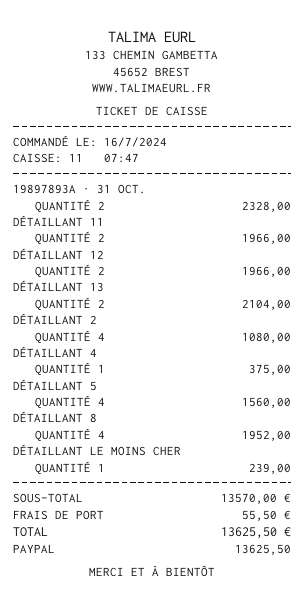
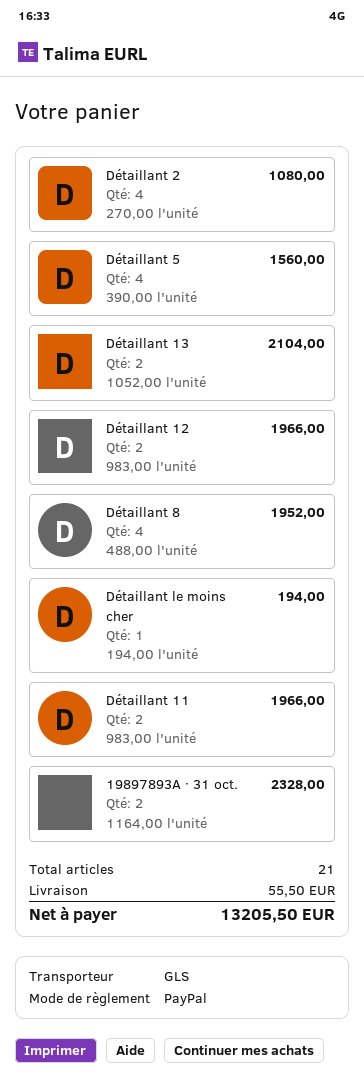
DÉTAILLANT 4: 1 for 375.00 -> none
DÉTAILLANT LE MOINS CHER: 1 for 239.00 -> 1 for 194.00
total: 13625.50 -> 13205.50

